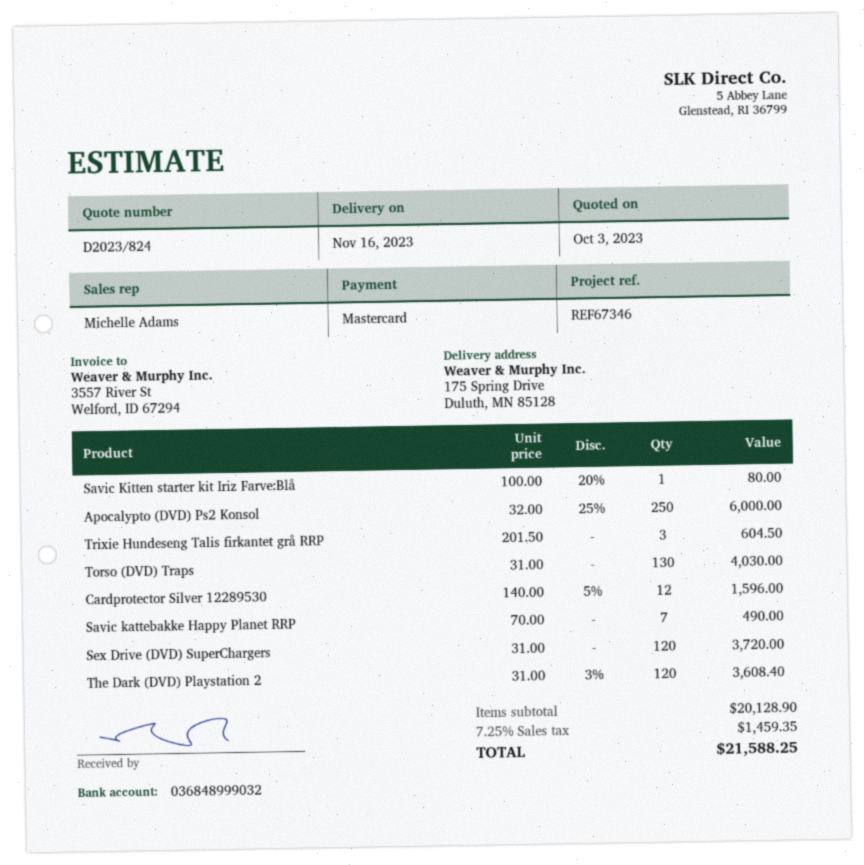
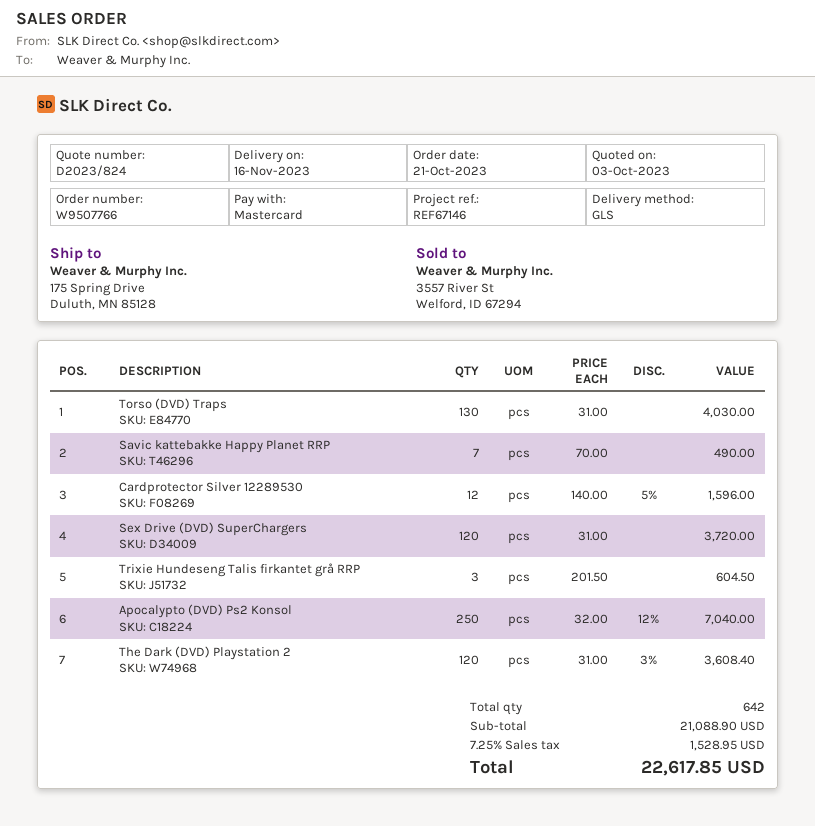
reference: REF67346 -> REF67146
Savic Kitten starter kit Iriz Farve:Blå: 1 x 100.00 - 20% = 80.00 -> none
Apocalypto (DVD) Ps2 Konsol: 250 x 32.00 - 25% = 6000.00 -> 250 x 32.00 - 12% = 7040.00
subtotal: 20128.90 -> 21088.90
tax: 7.25% = 1459.35 -> 7.25% = 1528.95
total: 21588.25 -> 22617.85

